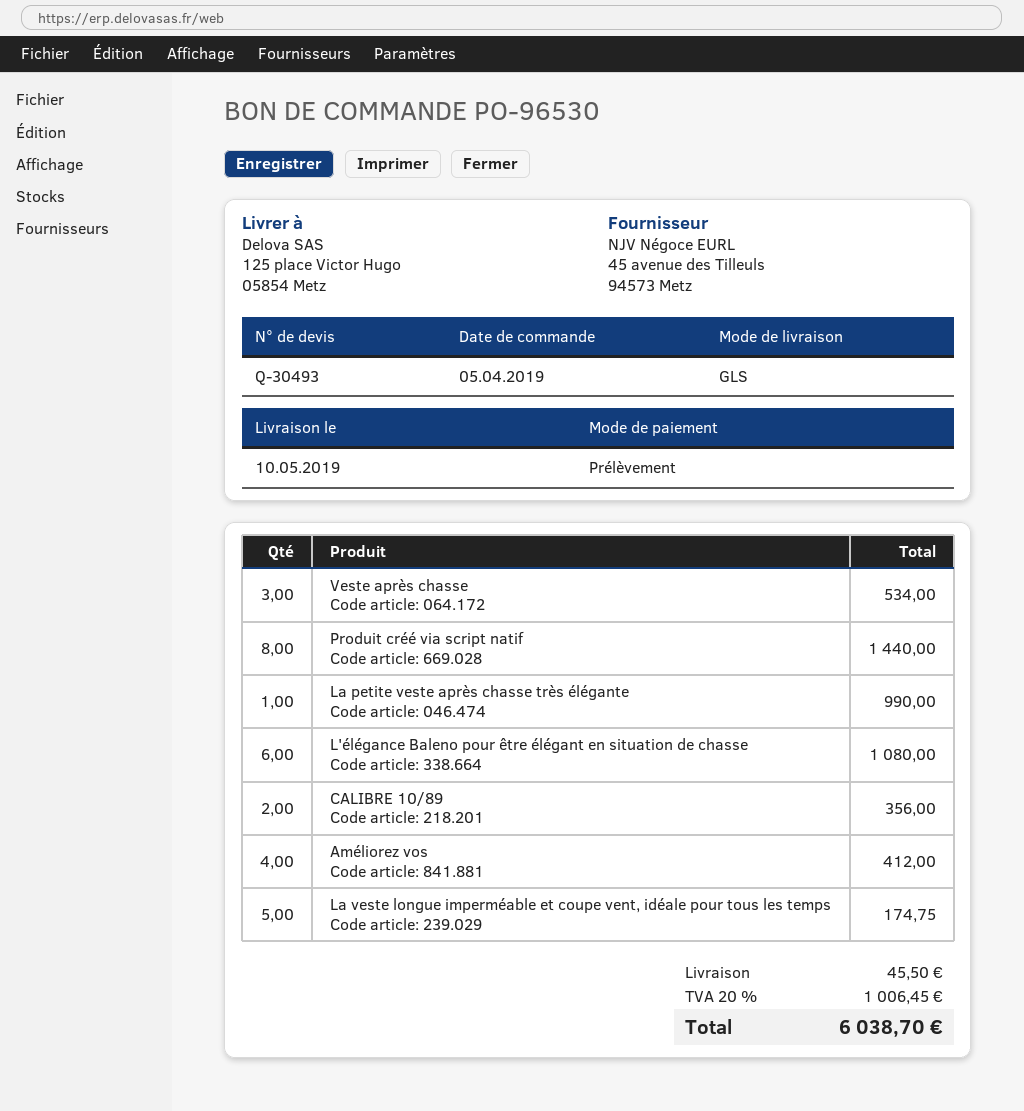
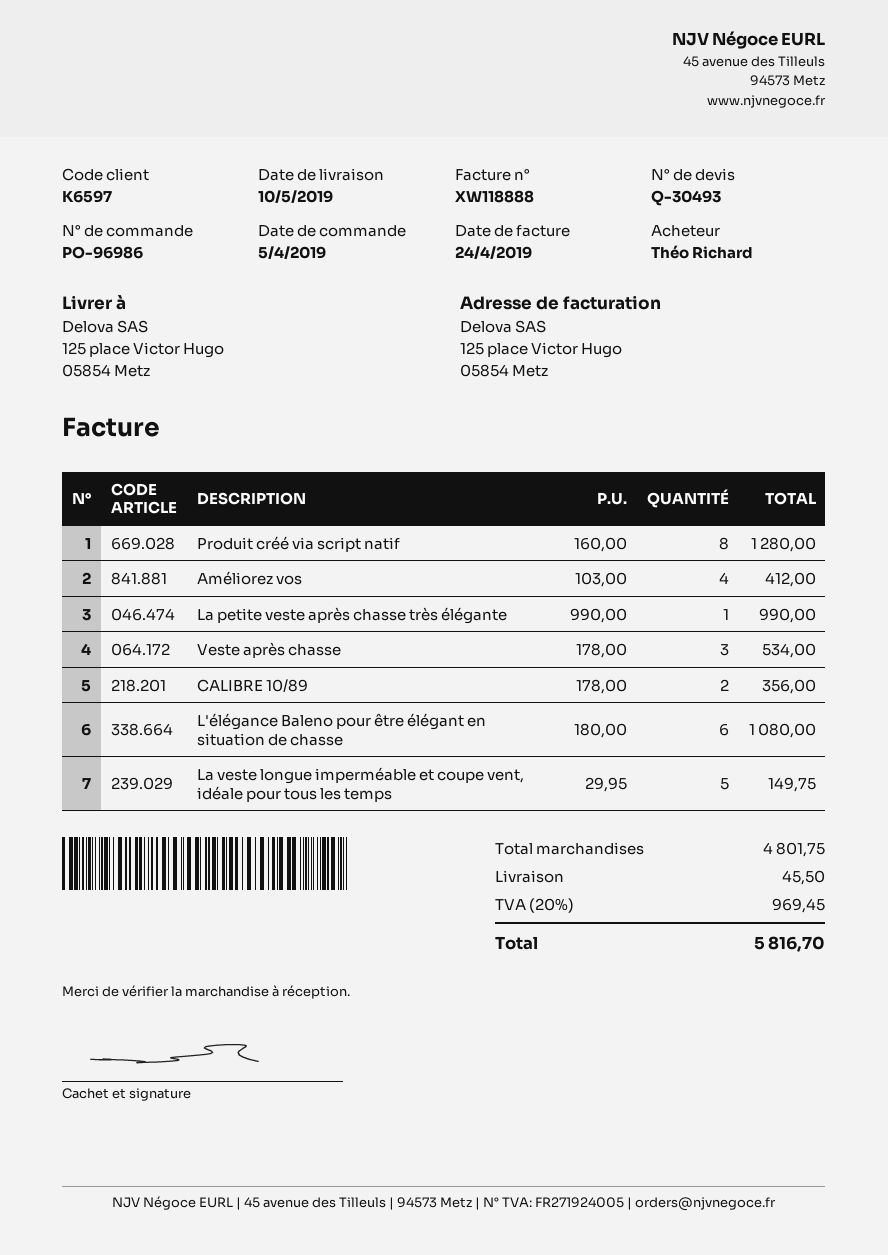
order number: PO-96530 -> PO-96986
Produit créé via script natif: 8 for 1440.00 -> 8 for 1280.00
La veste longue imperméable et coupe vent, idéale pour tous les temps: 5 for 174.75 -> 5 for 149.75
tax: 20% = 1006.45 -> 20% = 969.45
total: 6038.70 -> 5816.70

